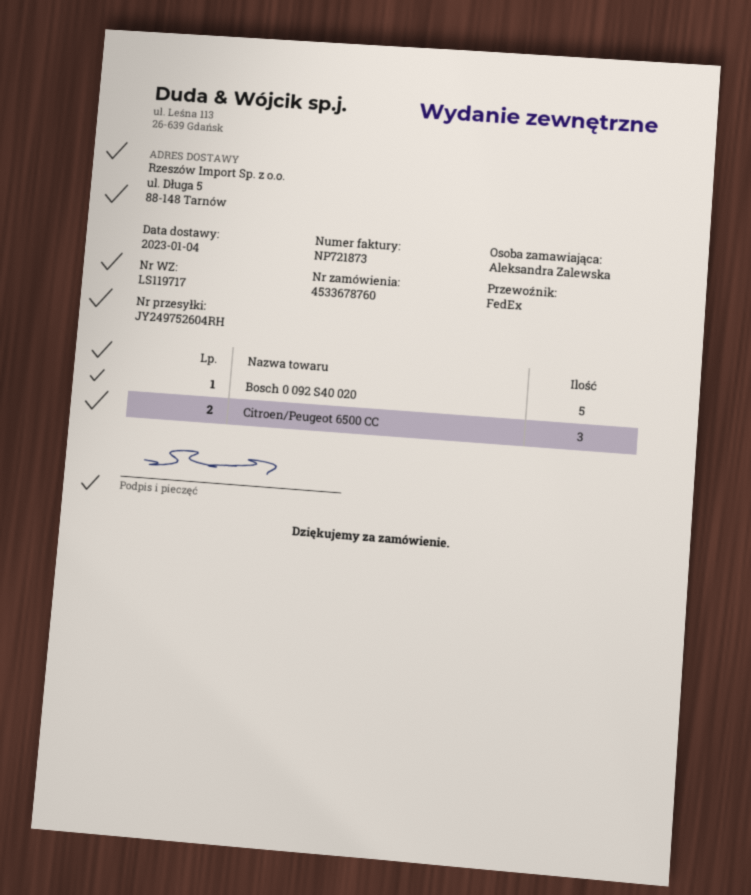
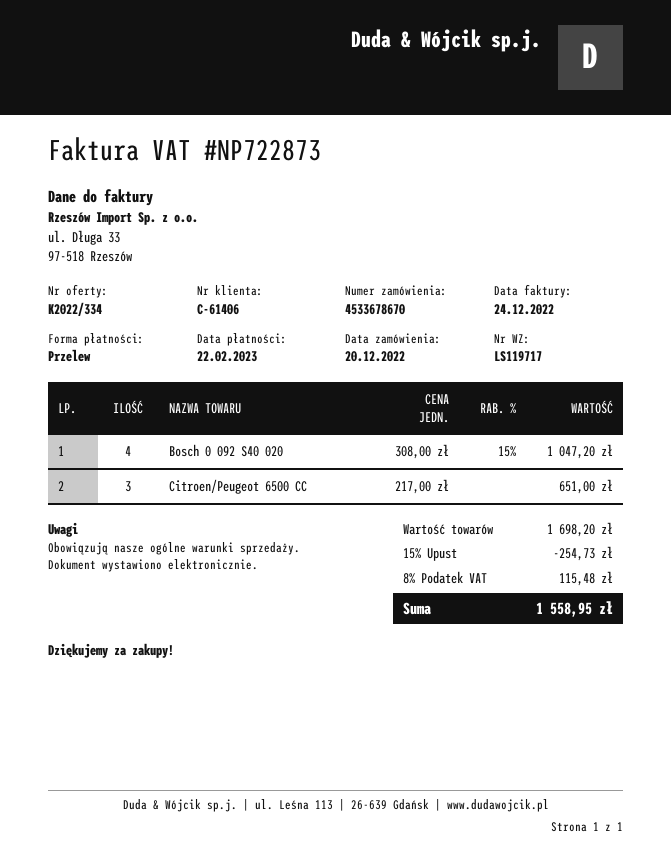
order number: 4533678760 -> 4533678670
invoice number: NP721873 -> NP722873
Bosch 0 092 S40 020: 5 -> 4

